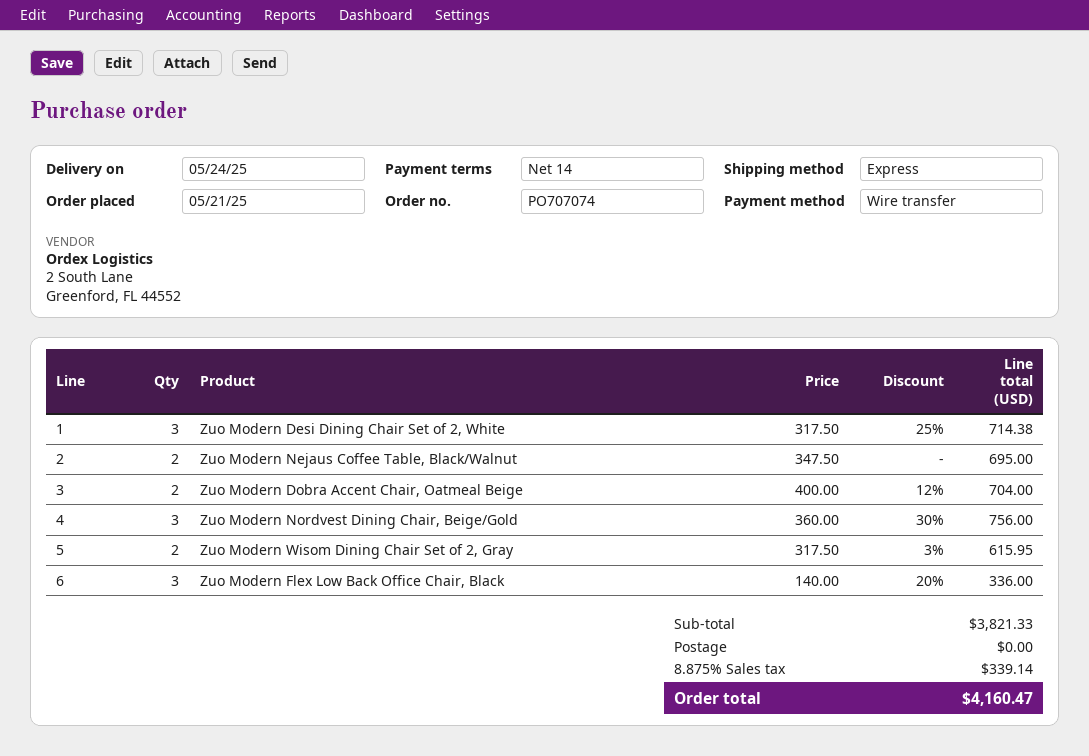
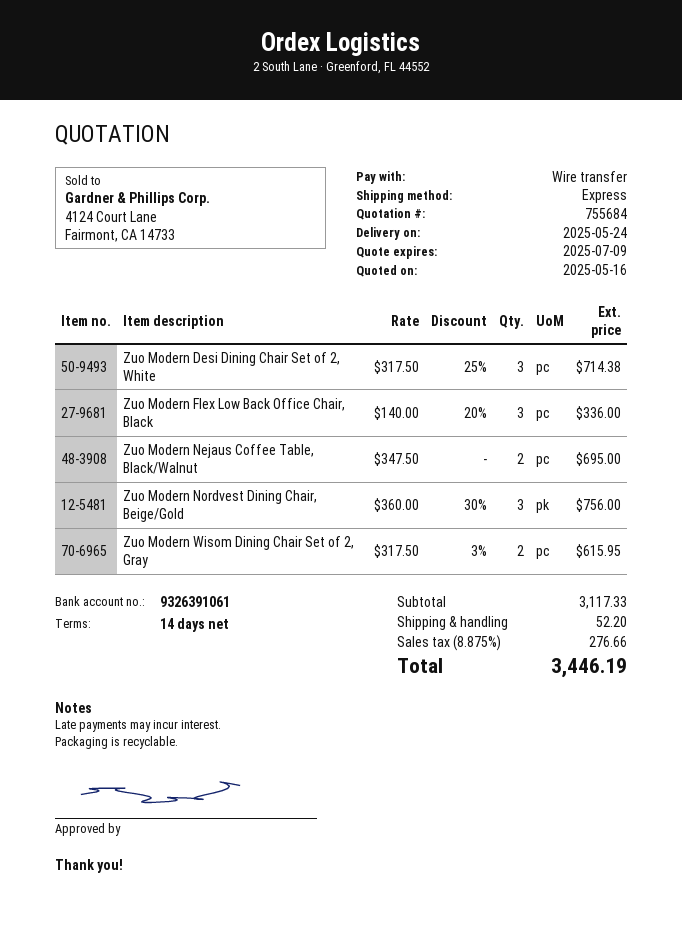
Zuo Modern Dobra Accent Chair, Oatmeal Beige: 2 x 400.00 - 12% = 704.00 -> none
subtotal: 3821.33 -> 3117.33
shipping: 0.00 -> 52.20
tax: 8.875% = 339.14 -> 8.875% = 276.66
total: 4160.47 -> 3446.19

